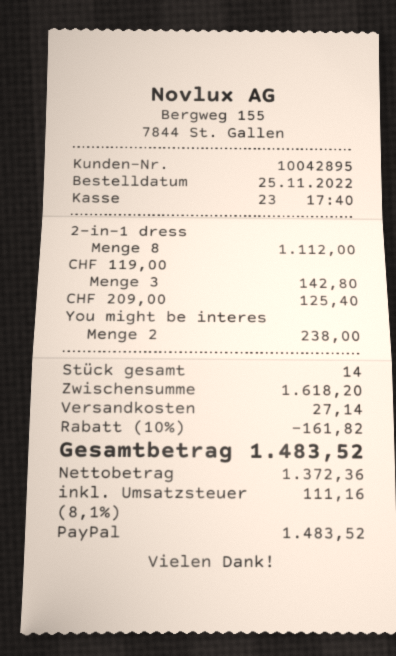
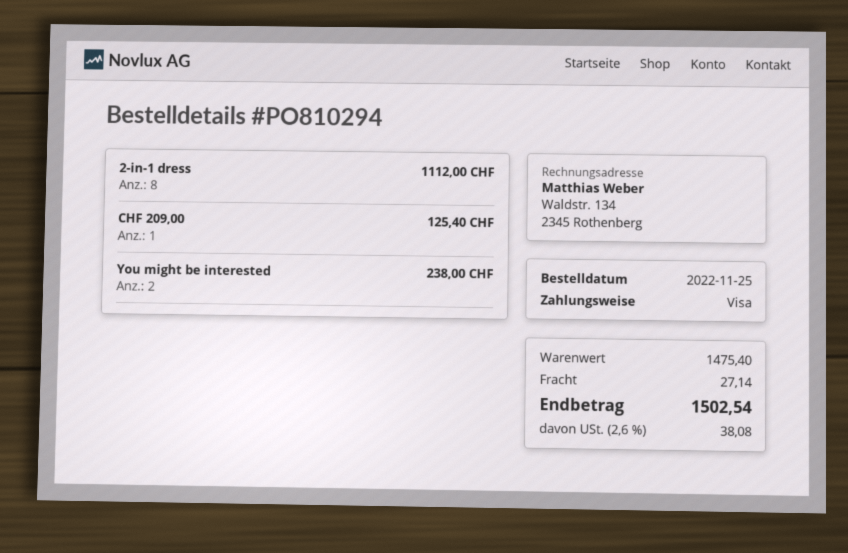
payment method: PayPal -> Visa
CHF 119,00: 3 for 142.80 -> none
subtotal: 1618.20 -> 1475.40
discount: 10% = 161.82 -> none
tax: 8.1% = 111.16 -> 2.6% = 38.08
total: 1483.52 -> 1502.54

